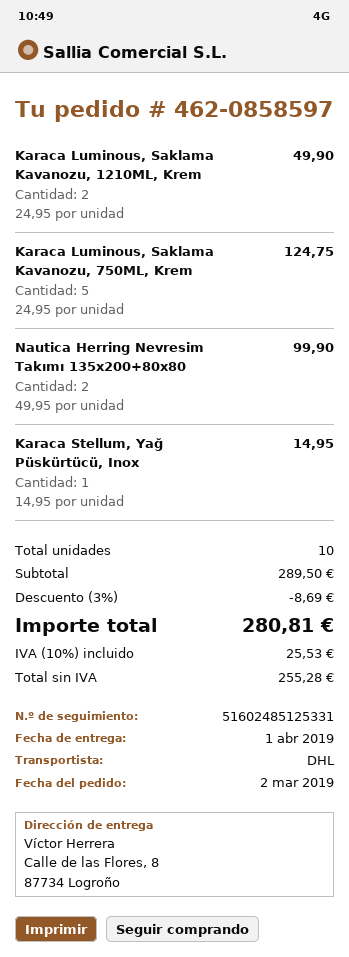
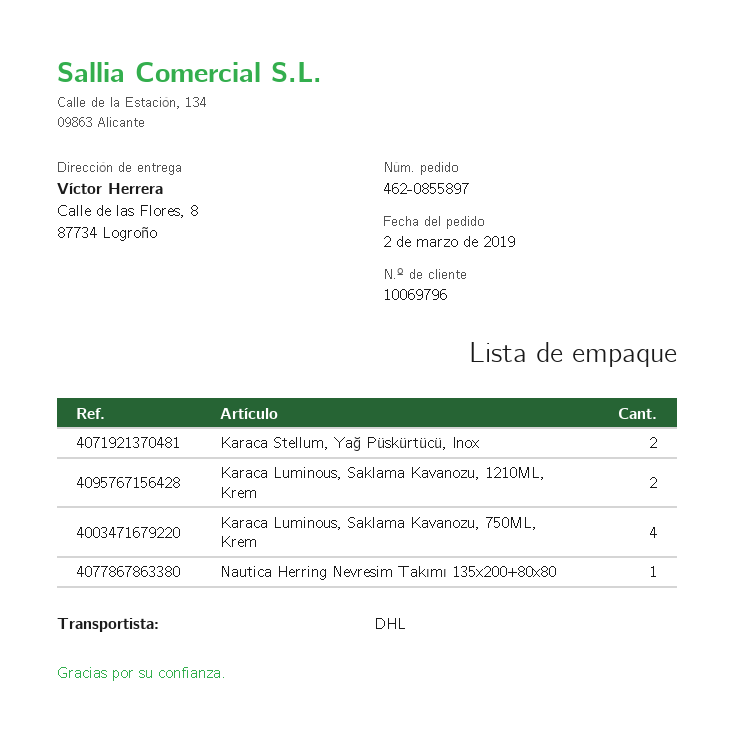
order number: 462-0858597 -> 462-0855897
Karaca Luminous, Saklama Kavanozu, 750ML, Krem: 5 -> 4
Nautica Herring Nevresim Takımı 135x200+80x80: 2 -> 1
Karaca Stellum, Yağ Püskürtücü, Inox: 1 -> 2

